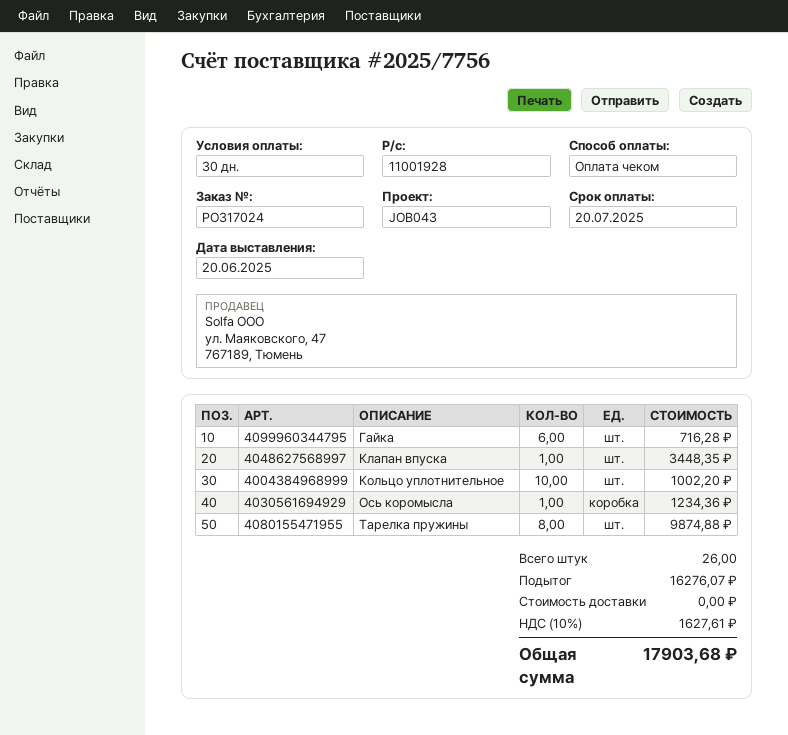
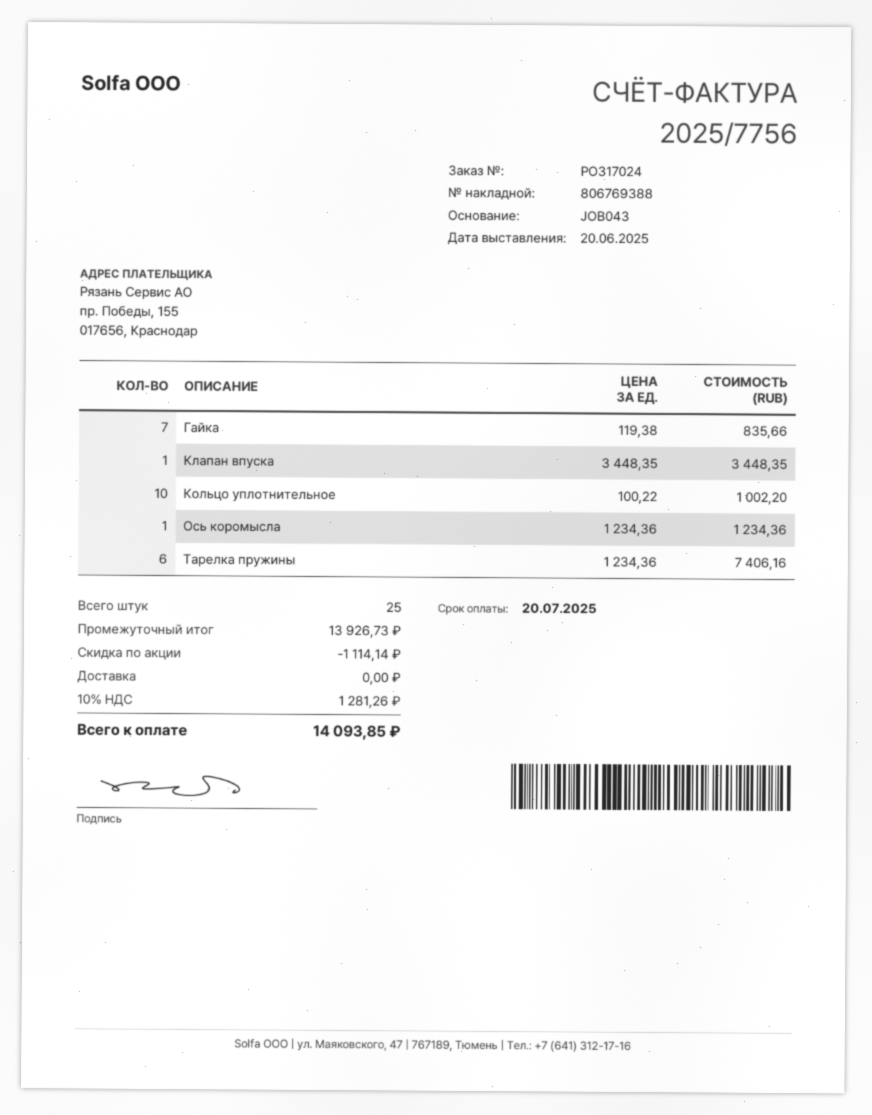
Гайка: 6 for 716.28 -> 7 for 835.66
Тарелка пружины: 8 for 9874.88 -> 6 for 7406.16
total quantity: 26 -> 25
subtotal: 16276.07 -> 13926.73
discount: none -> 1114.14
tax: 10% = 1627.61 -> 10% = 1281.26
total: 17903.68 -> 14093.85

